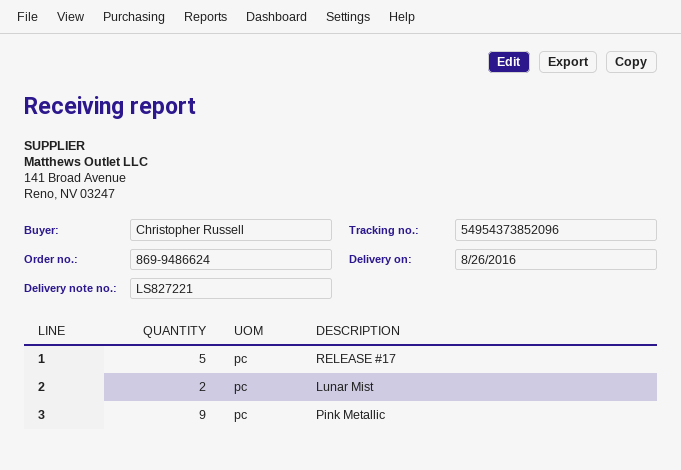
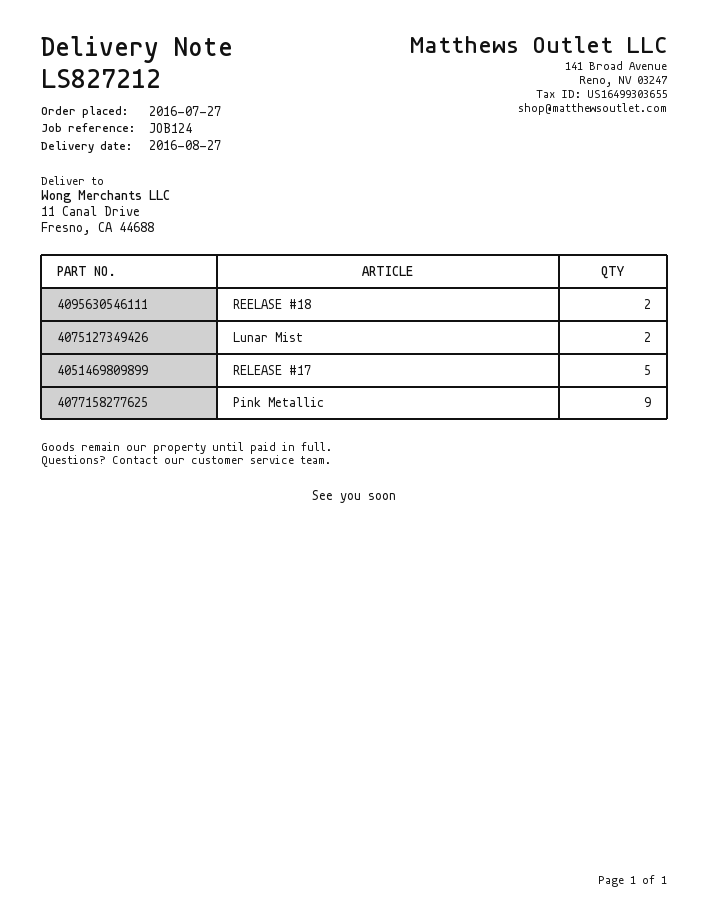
delivery note number: LS827221 -> LS827212
delivery date: 2016-08-26 -> 2016-08-27
REELASE #18: none -> 2

